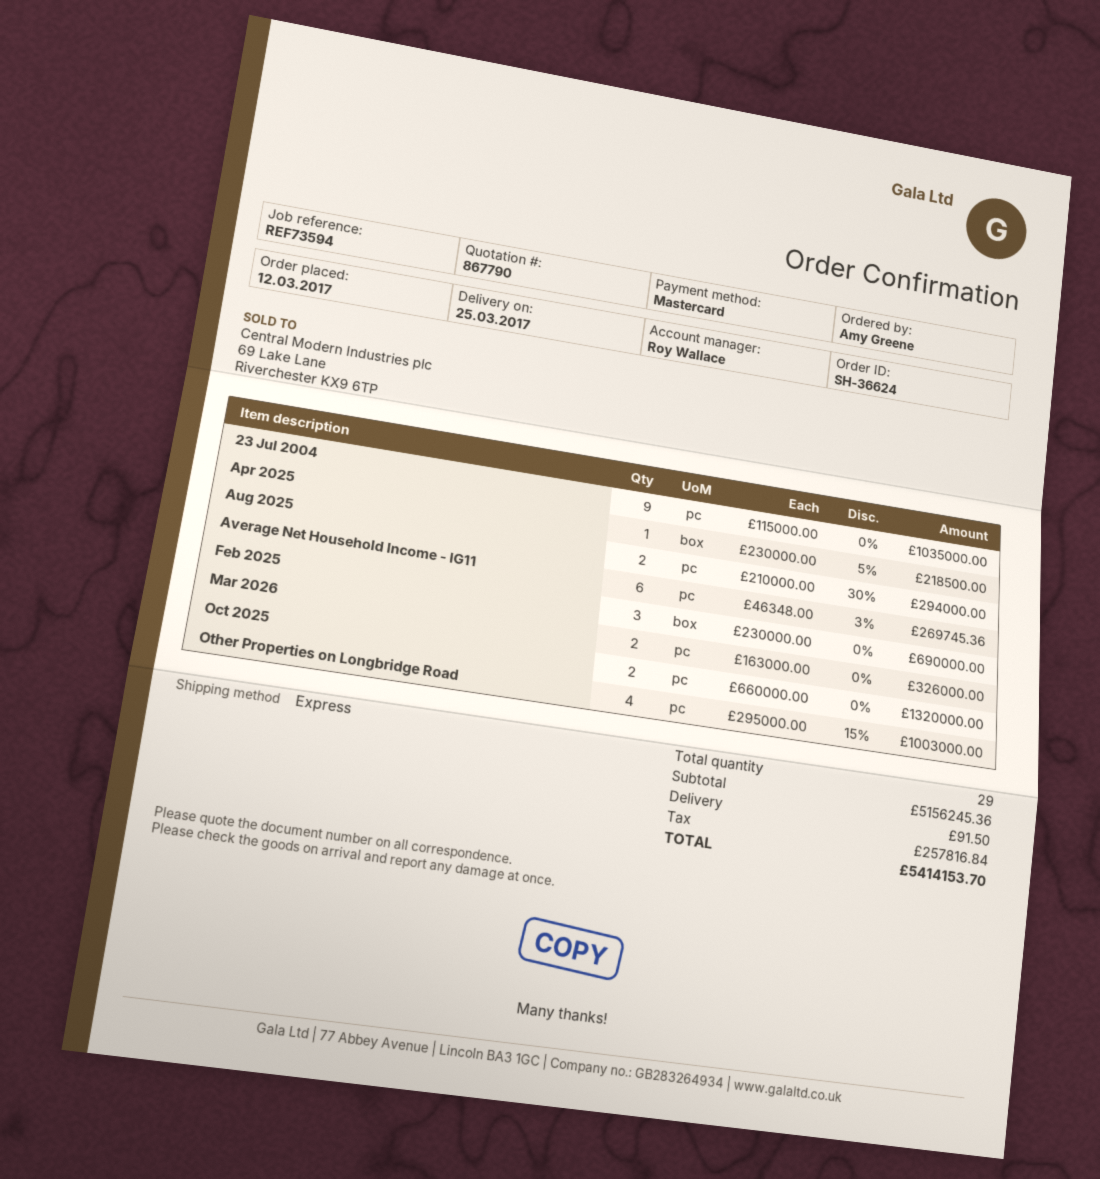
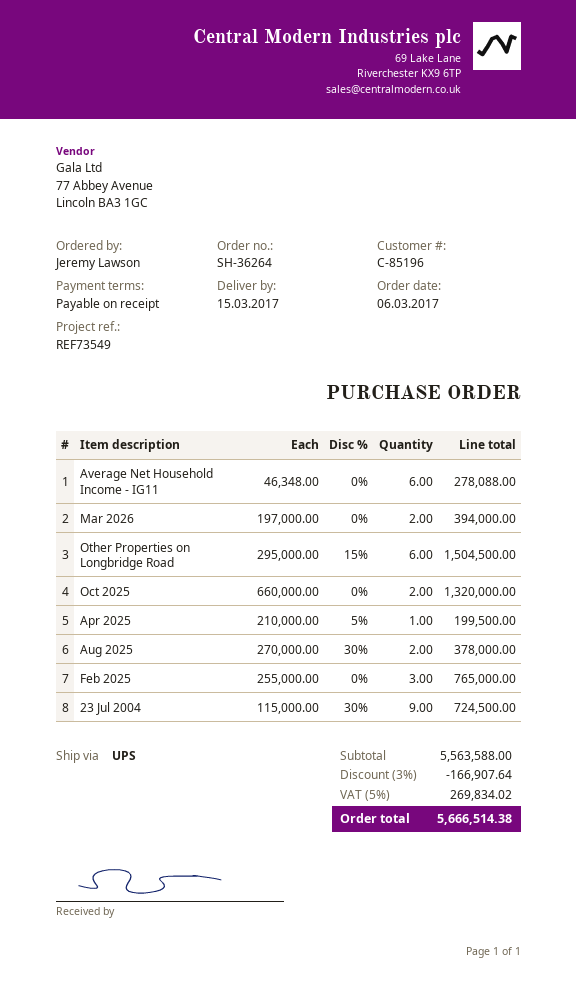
order number: SH-36624 -> SH-36264
order date: 2017-03-12 -> 2017-03-06
delivery date: 2017-03-25 -> 2017-03-15
reference: REF73594 -> REF73549
ordered by: Amy Greene -> Jeremy Lawson
shipping method: express -> UPS
23 Jul 2004: 9 x 115000.00 = 1035000.00 -> 9 x 115000.00 - 30% = 724500.00
Apr 2025: 1 x 230000.00 - 5% = 218500.00 -> 1 x 210000.00 - 5% = 199500.00
Aug 2025: 2 x 210000.00 - 30% = 294000.00 -> 2 x 270000.00 - 30% = 378000.00
Average Net Household Income - IG11: 6 x 46348.00 - 3% = 269745.36 -> 6 x 46348.00 = 278088.00
Feb 2025: 3 x 230000.00 = 690000.00 -> 3 x 255000.00 = 765000.00
Mar 2026: 2 x 163000.00 = 326000.00 -> 2 x 197000.00 = 394000.00
Other Properties on Longbridge Road: 4 x 295000.00 - 15% = 1003000.00 -> 6 x 295000.00 - 15% = 1504500.00
subtotal: 5156245.36 -> 5563588.00
discount: none -> 3% = 166907.64
shipping: 91.50 -> none
tax: 257816.84 -> 269834.02
total: 5414153.70 -> 5666514.38

